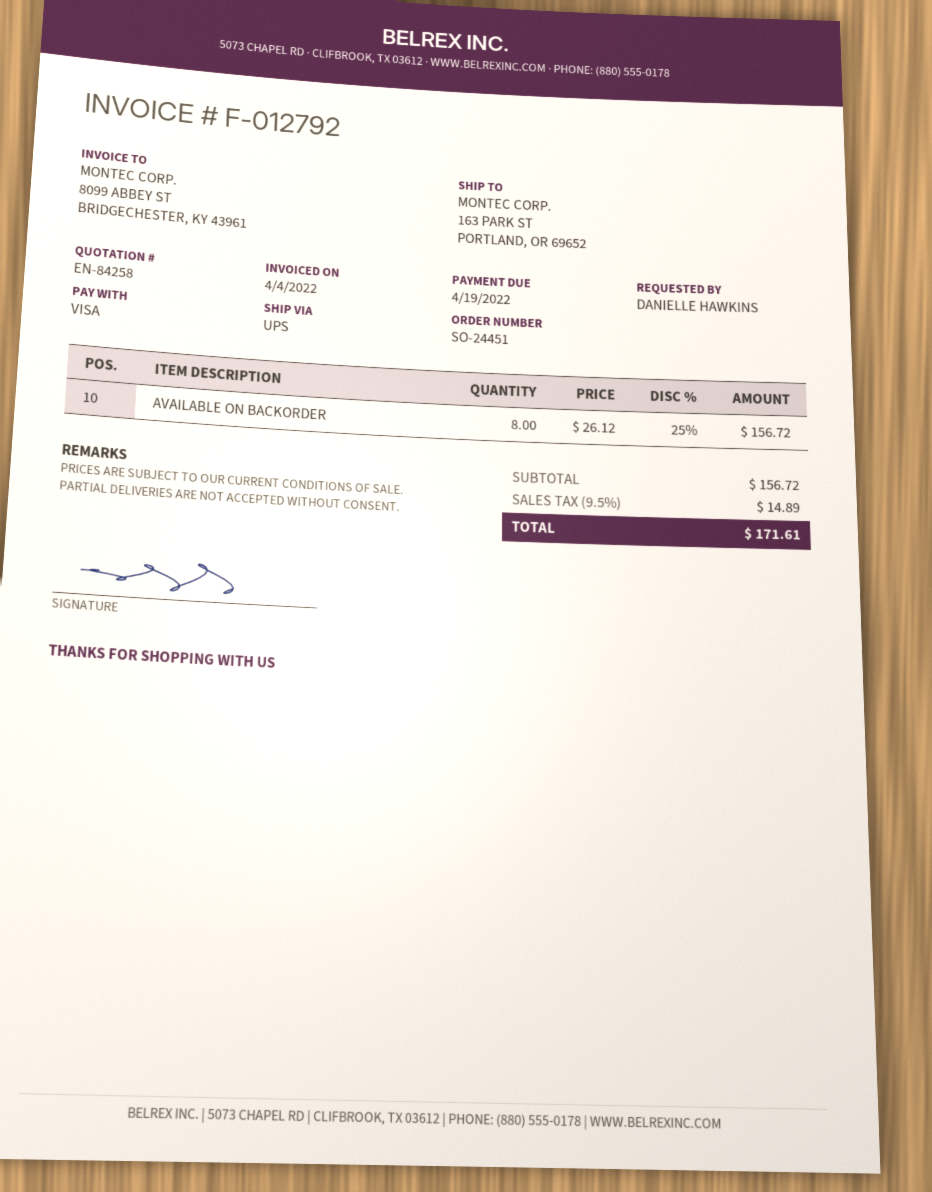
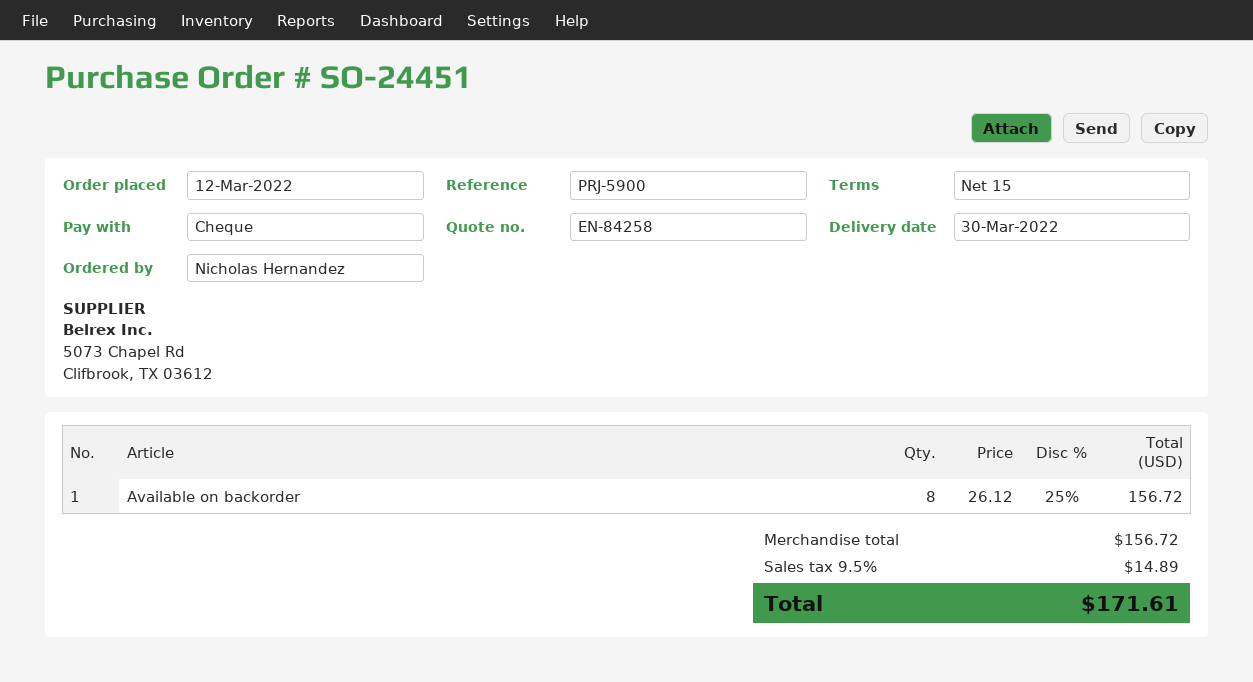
ordered by: DANIELLE HAWKINS -> Nicholas Hernandez
payment method: Visa -> cheque

